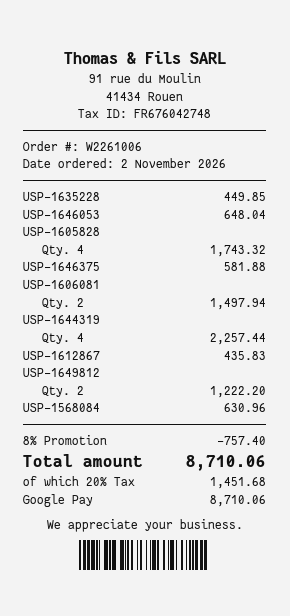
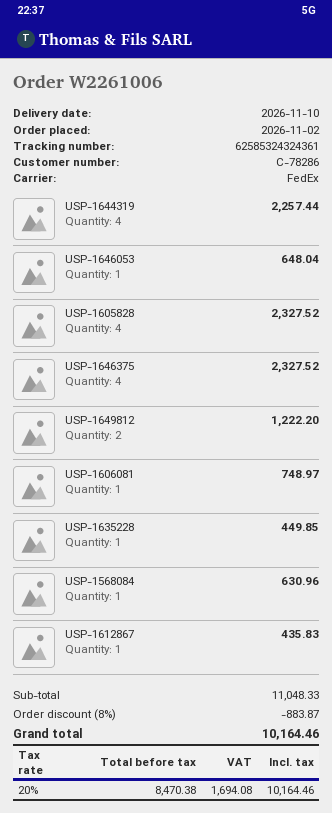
USP-1605828: 4 for 1743.32 -> 4 for 2327.52
USP-1646375: 1 for 581.88 -> 4 for 2327.52
USP-1606081: 2 for 1497.94 -> 1 for 748.97
discount: 8% = 757.40 -> 8% = 883.87
tax: 20% = 1451.68 -> 20% = 1694.08
total: 8710.06 -> 10164.46

